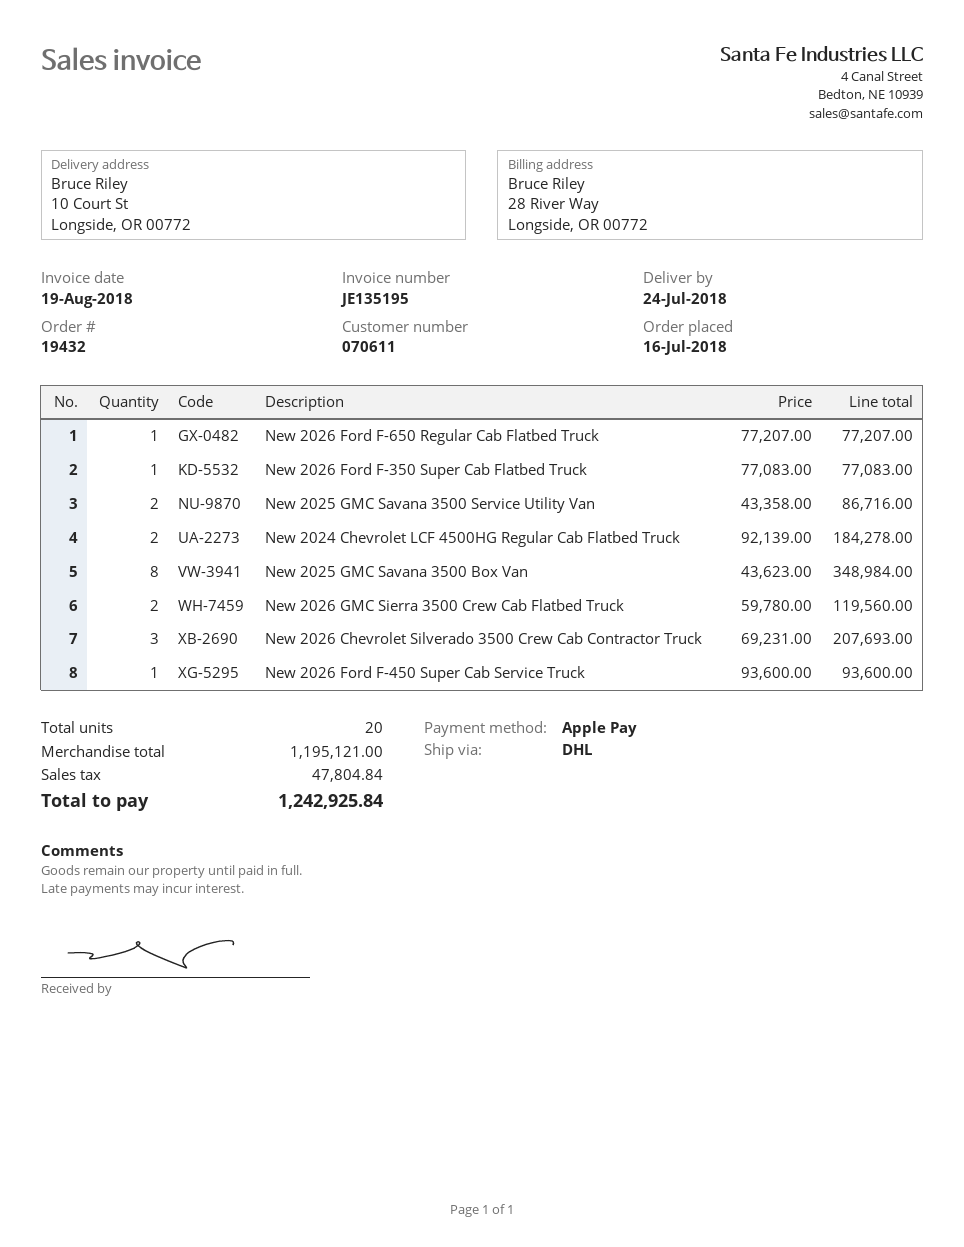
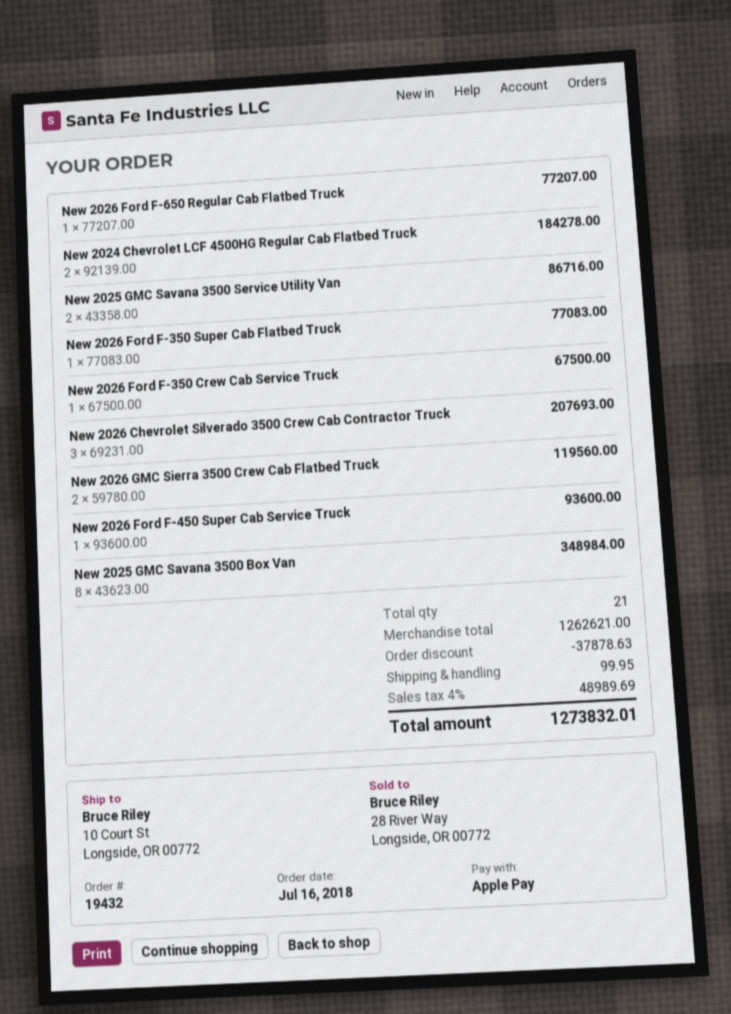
New 2026 Ford F-350 Crew Cab Service Truck: none -> 1 x 67500.00 = 67500.00
total quantity: 20 -> 21
subtotal: 1195121.00 -> 1262621.00
discount: none -> 37878.63
shipping: none -> 99.95
tax: 47804.84 -> 48989.69
total: 1242925.84 -> 1273832.01

